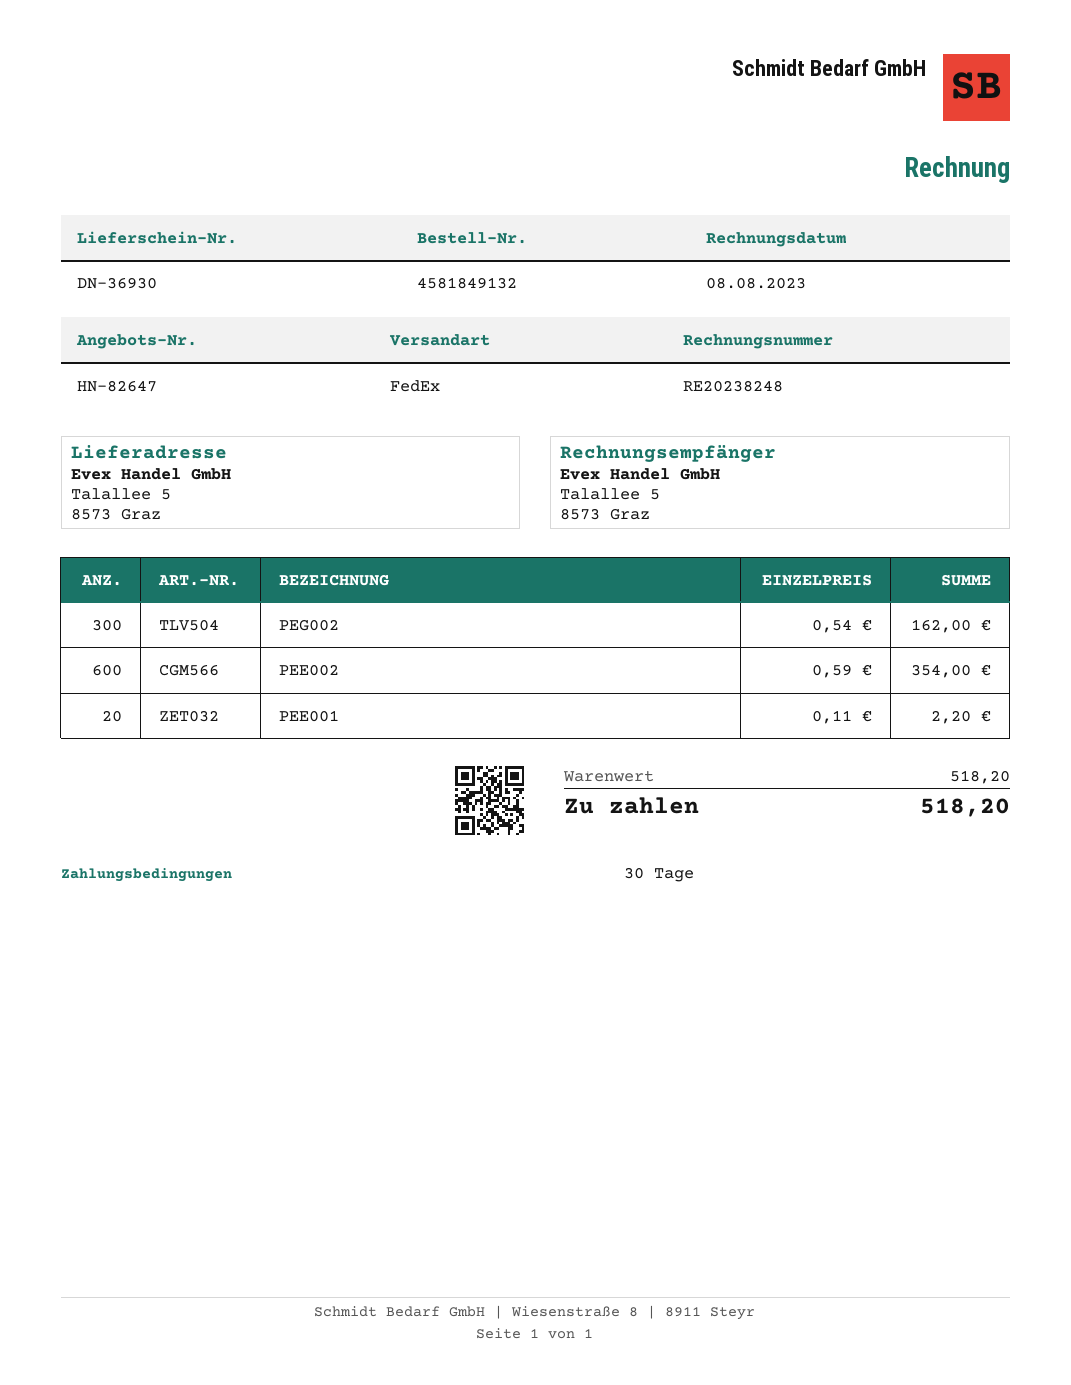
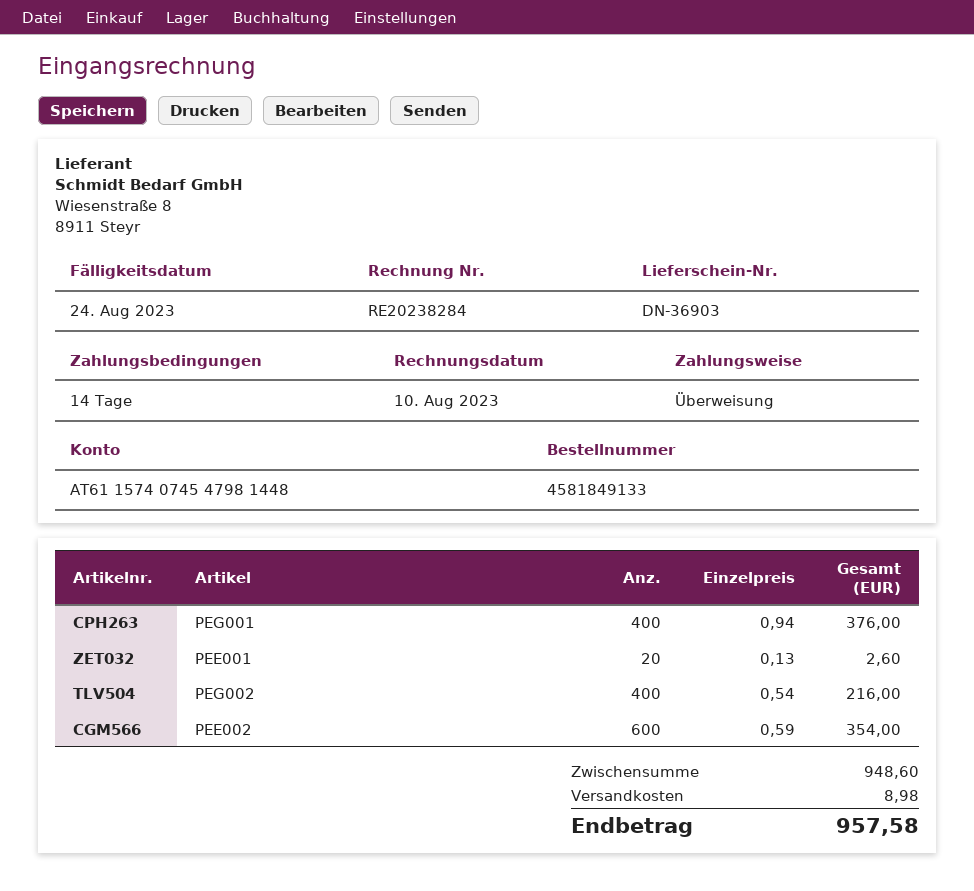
order number: 4581849132 -> 4581849133
delivery note number: DN-36930 -> DN-36903
invoice number: RE20238248 -> RE20238284
invoice date: 2023-08-08 -> 2023-08-10
payment terms: 30 days -> 14 days
PEG002: 300 x 0.54 = 162.00 -> 400 x 0.54 = 216.00
PEE001: 20 x 0.11 = 2.20 -> 20 x 0.13 = 2.60
PEG001: none -> 400 x 0.94 = 376.00
subtotal: 518.20 -> 948.60
shipping: none -> 8.98
total: 518.20 -> 957.58

